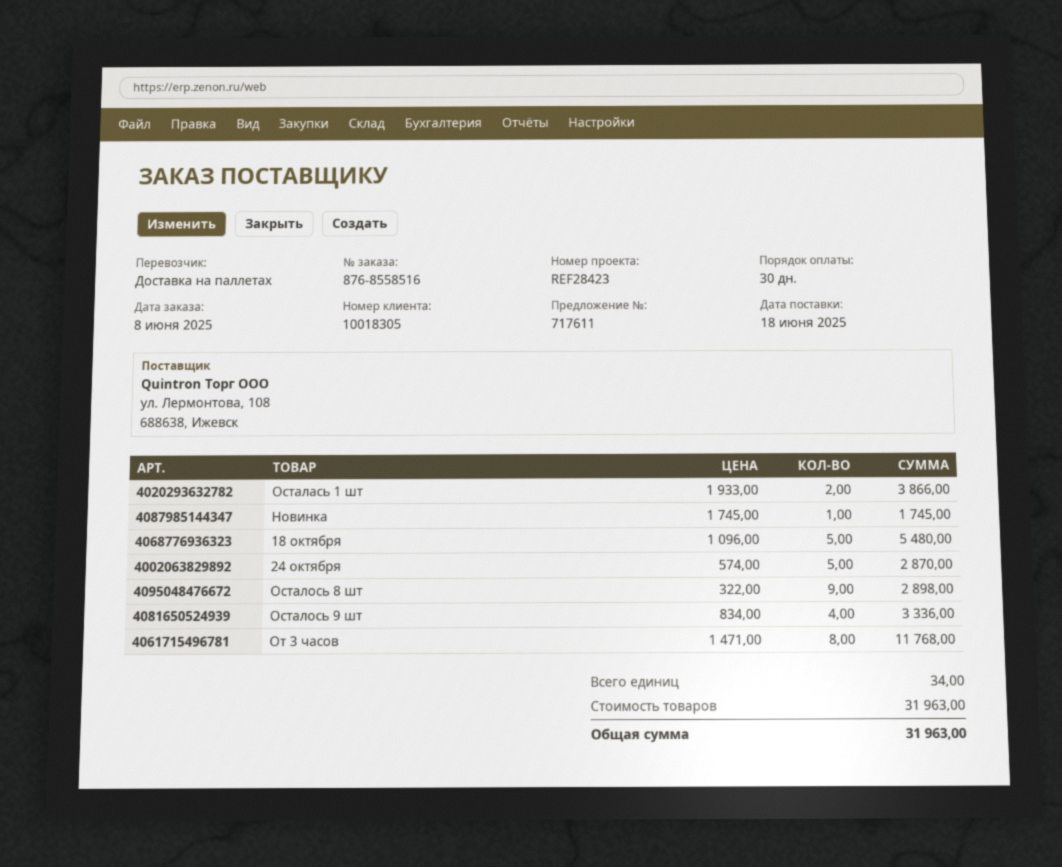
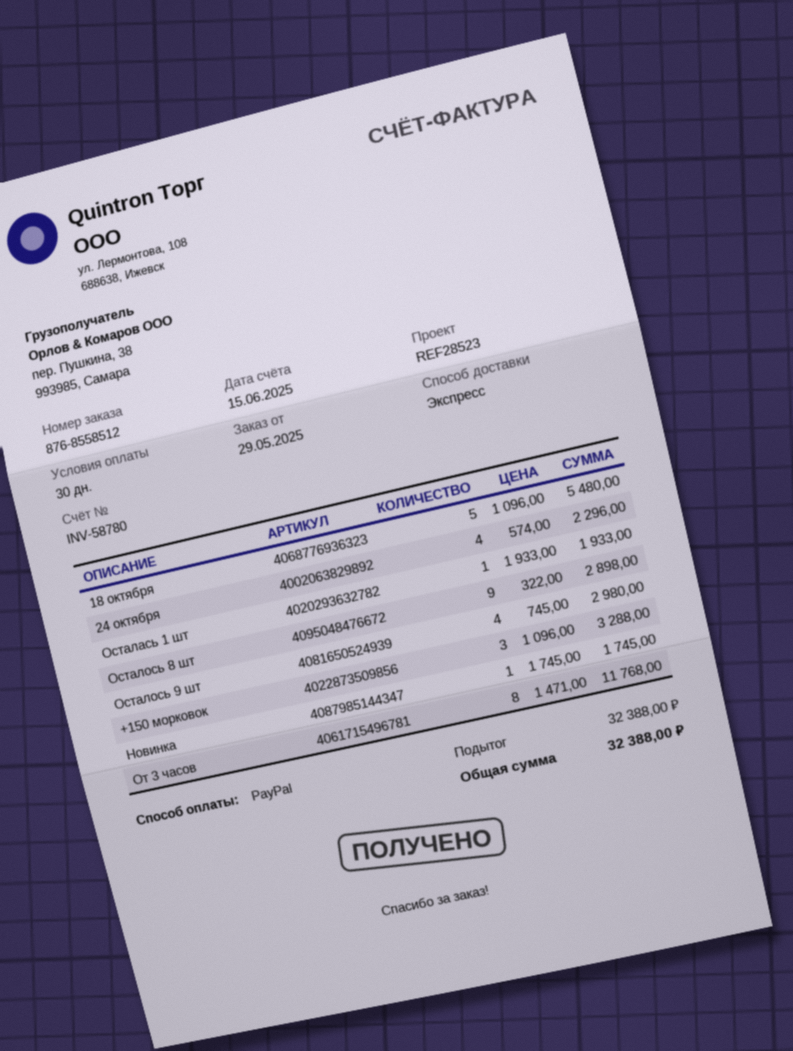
order number: 876-8558516 -> 876-8558512
order date: 2025-06-08 -> 2025-05-29
reference: REF28423 -> REF28523
shipping method: pallet freight -> express
Осталась 1 шт: 2 x 1933.00 = 3866.00 -> 1 x 1933.00 = 1933.00
24 октября: 5 x 574.00 = 2870.00 -> 4 x 574.00 = 2296.00
Осталось 9 шт: 4 x 834.00 = 3336.00 -> 4 x 745.00 = 2980.00
+150 морковок: none -> 3 x 1096.00 = 3288.00
subtotal: 31963.00 -> 32388.00
total: 31963.00 -> 32388.00

